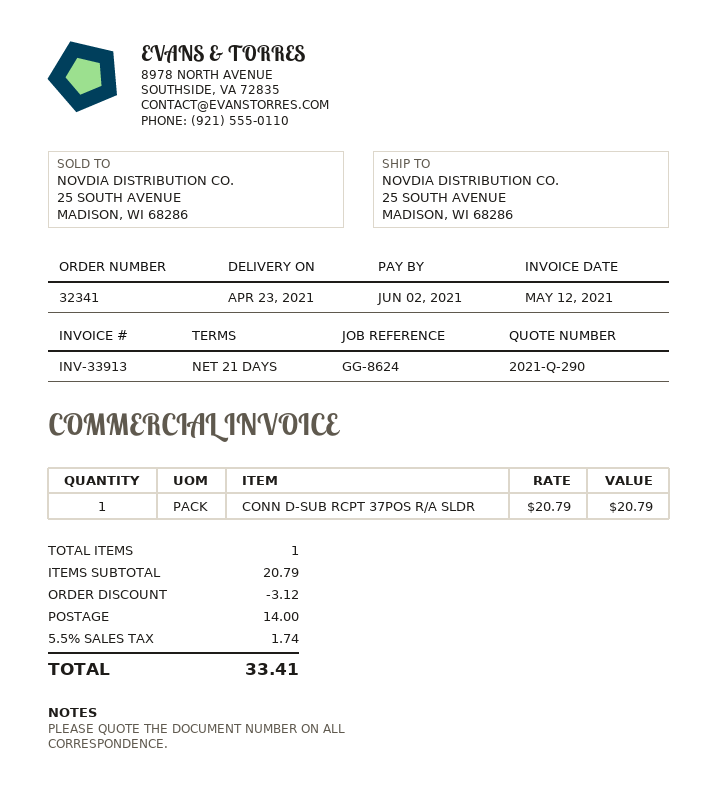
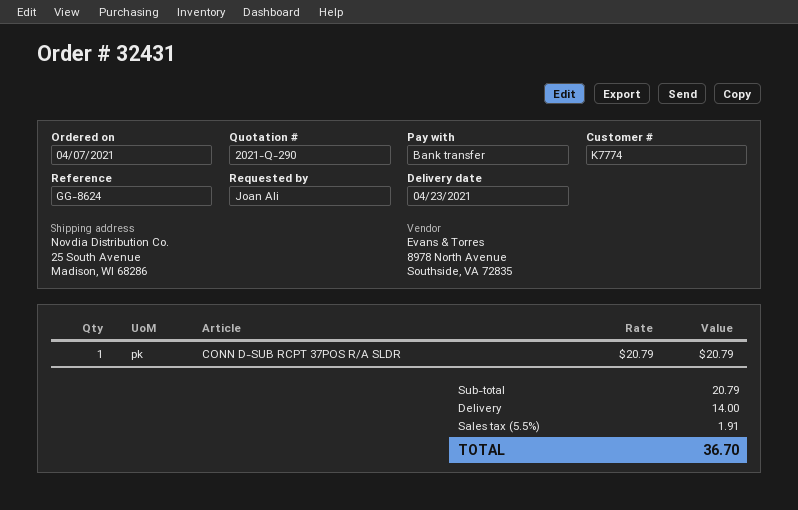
order number: 32341 -> 32431
discount: 3.12 -> none
tax: 5.5% = 1.74 -> 5.5% = 1.91
total: 33.41 -> 36.70

